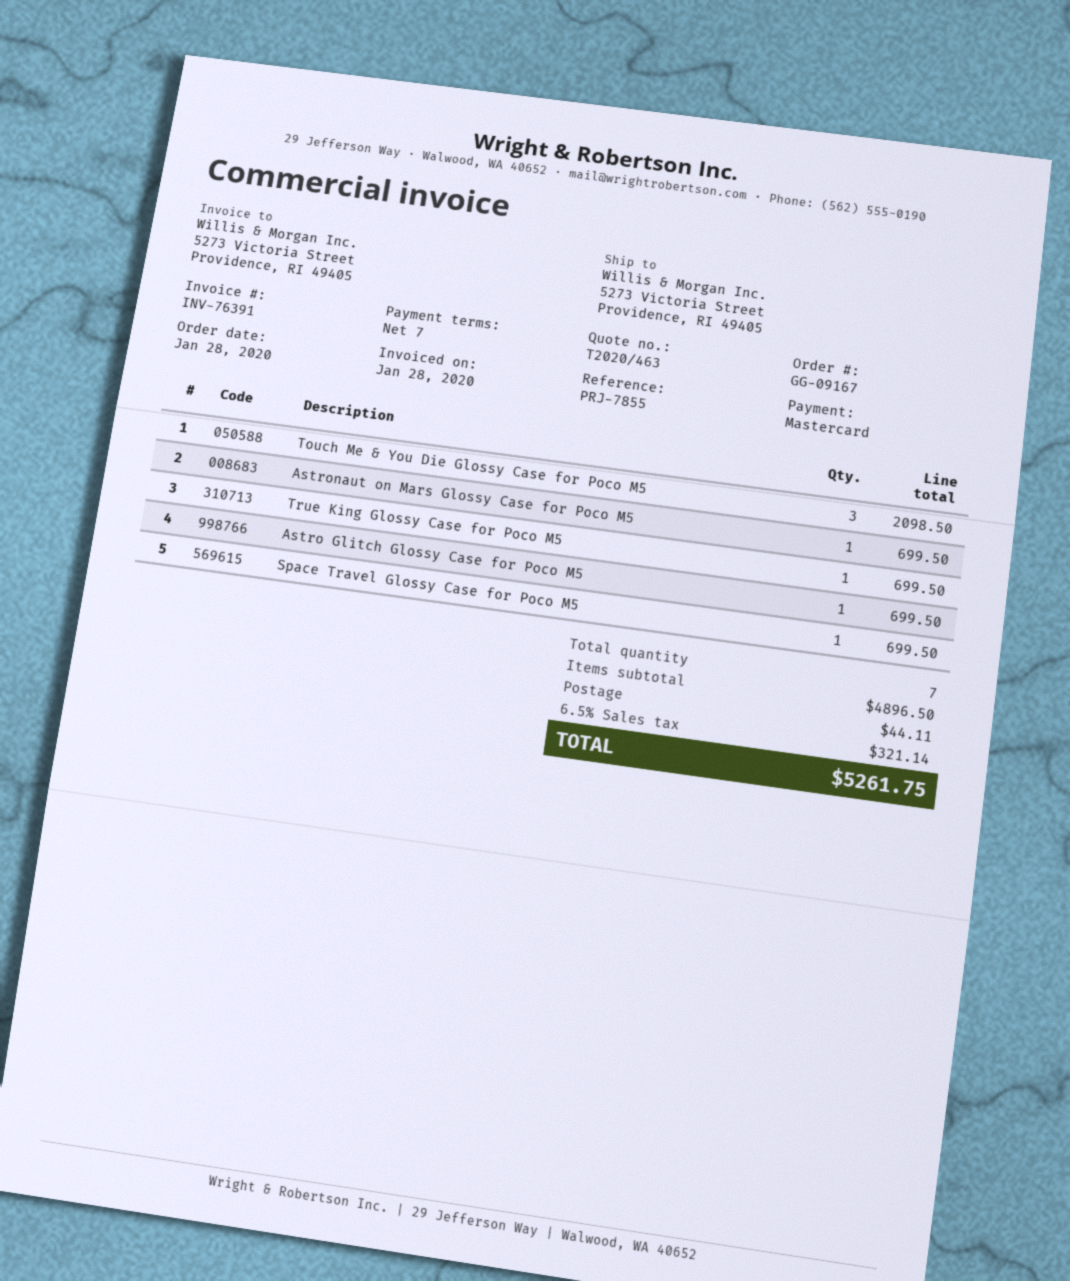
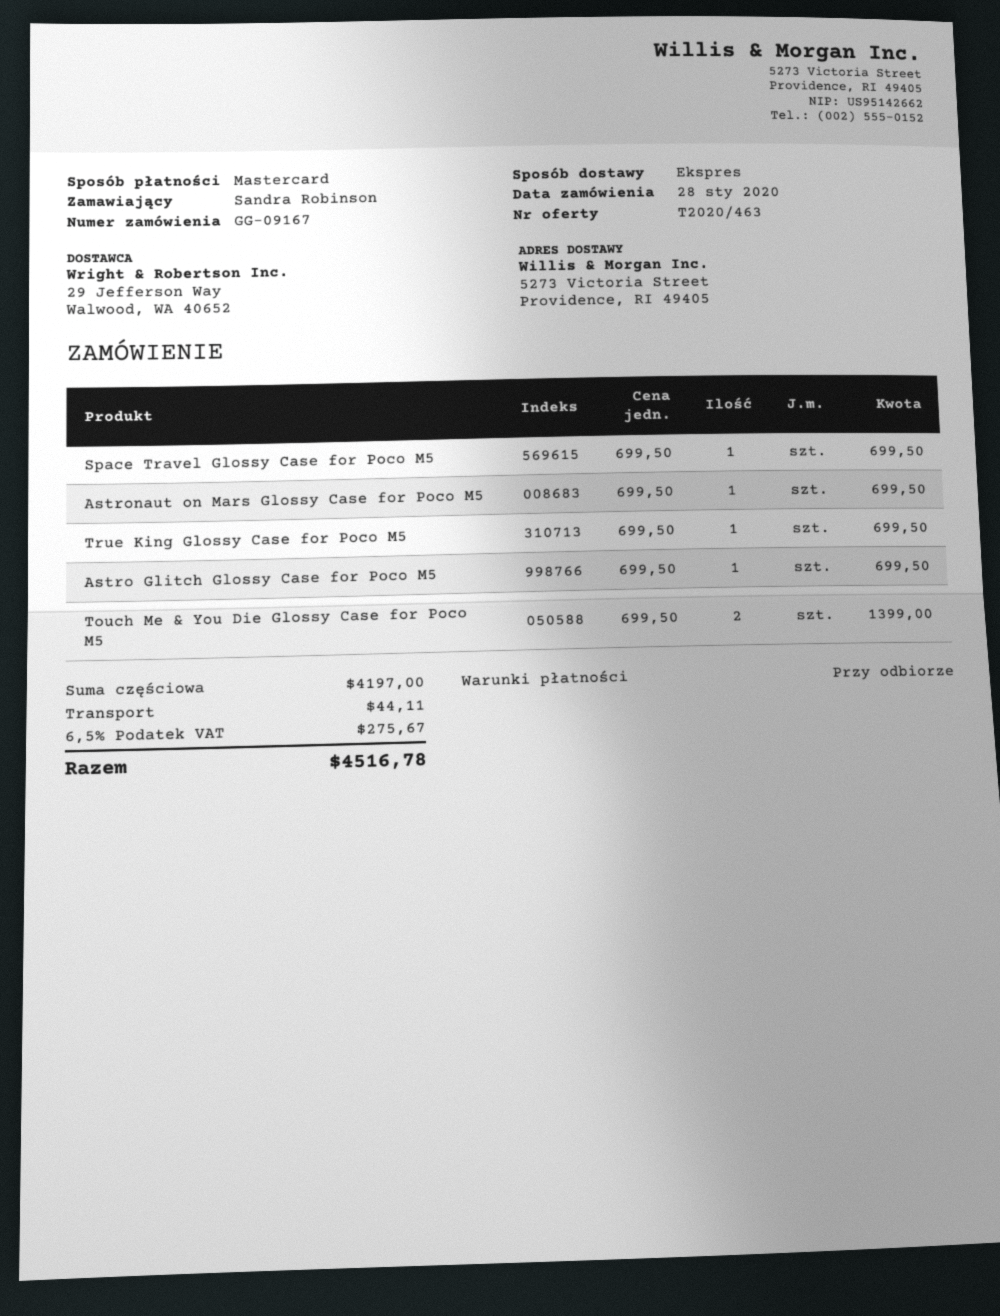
payment terms: 7 days -> on receipt
Touch Me & You Die Glossy Case for Poco M5: 3 for 2098.50 -> 2 for 1399.00
subtotal: 4896.50 -> 4197.00
tax: 6.5% = 321.14 -> 6.5% = 275.67
total: 5261.75 -> 4516.78

